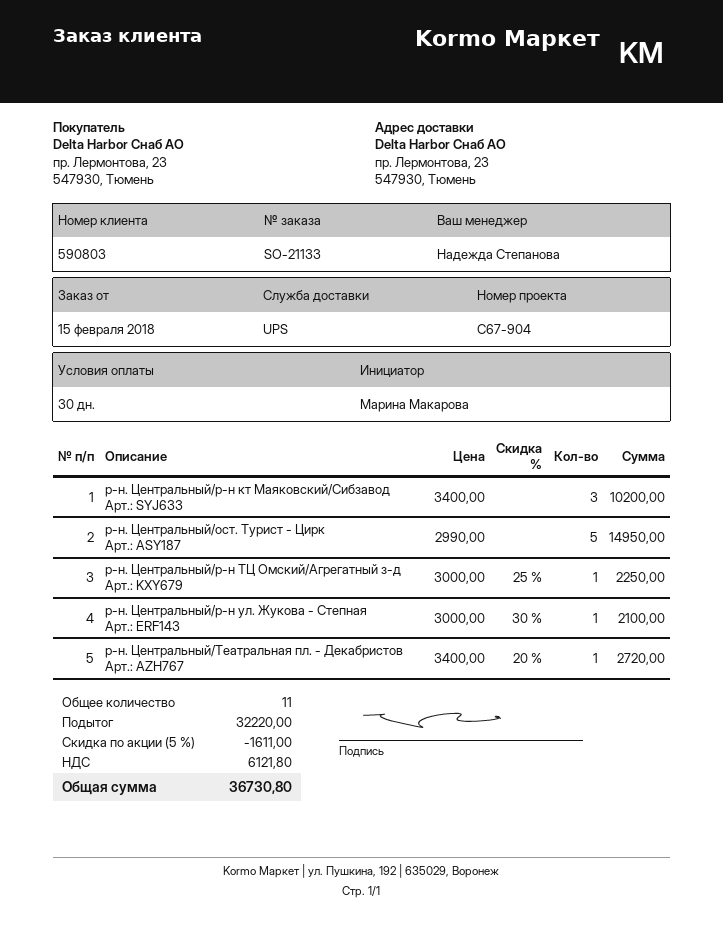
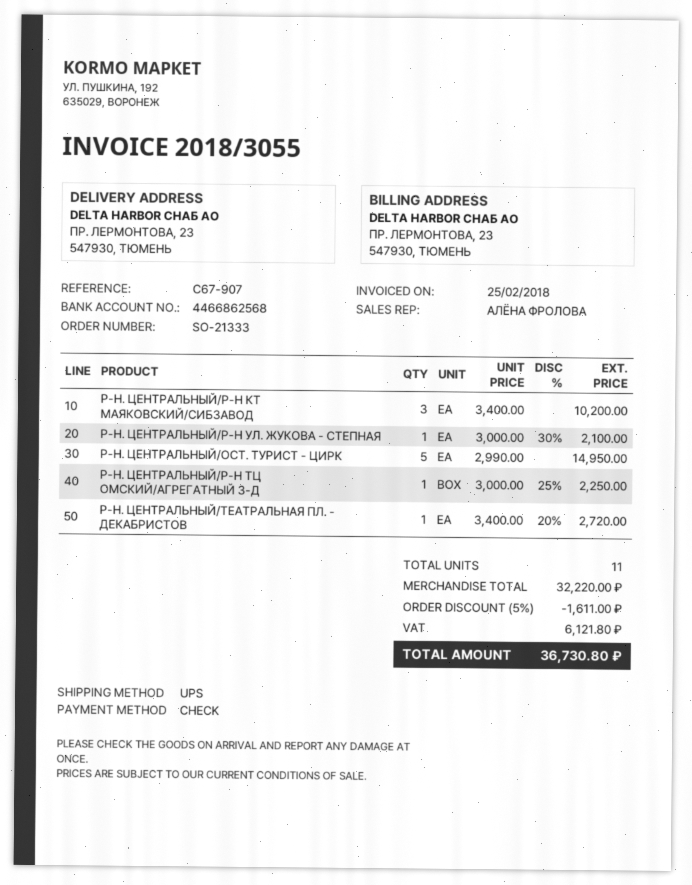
order number: SO-21133 -> SO-21333
reference: C67-904 -> C67-907
sales rep: Надежда Степанова -> АЛЁНА ФРОЛОВА

